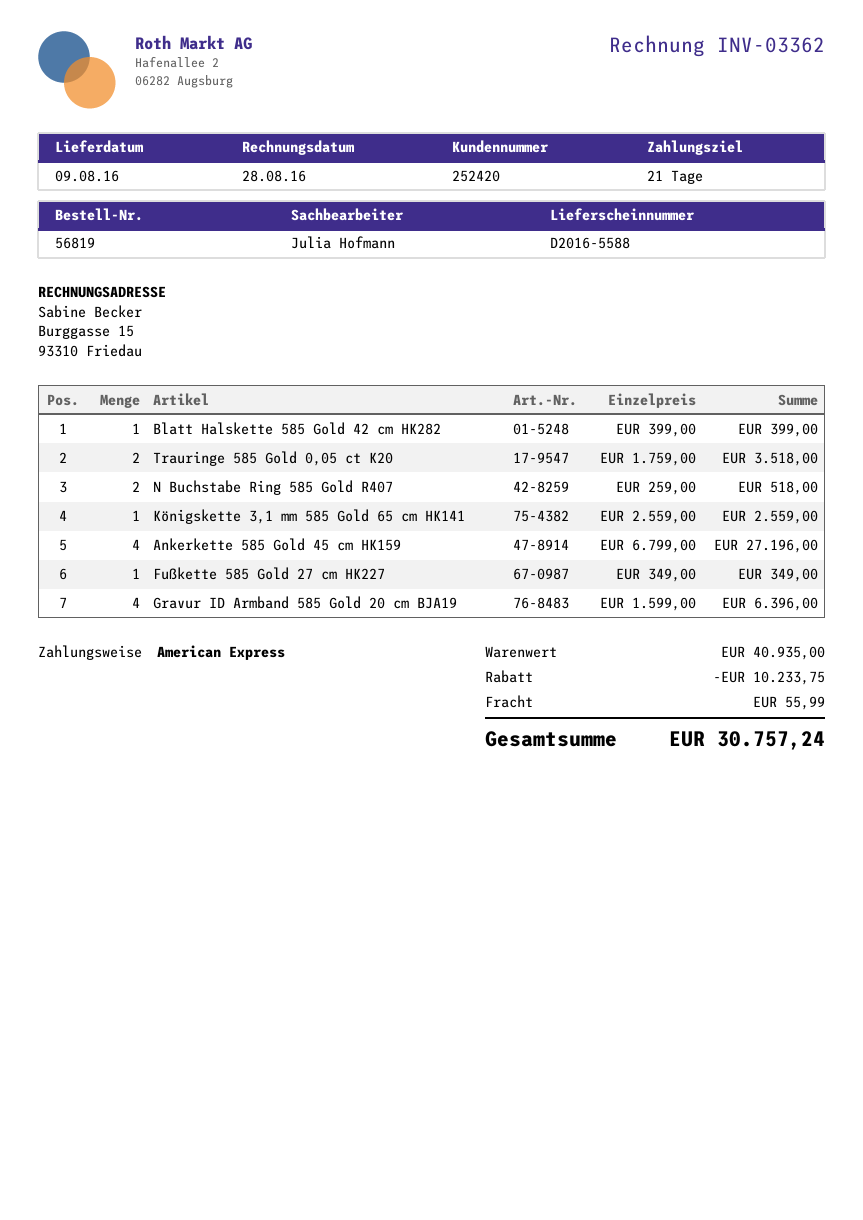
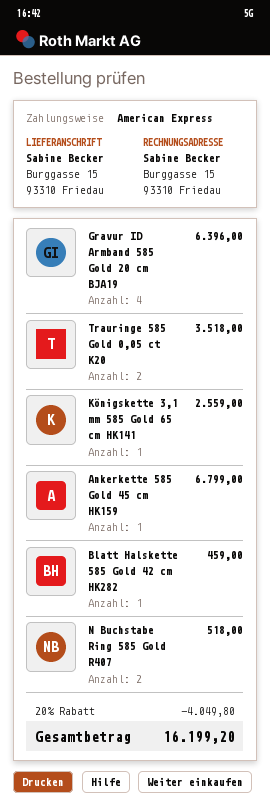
Blatt Halskette 585 Gold 42 cm HK282: 1 for 399.00 -> 1 for 459.00
Ankerkette 585 Gold 45 cm HK159: 4 for 27196.00 -> 1 for 6799.00
Fußkette 585 Gold 27 cm HK227: 1 for 349.00 -> none
discount: 10233.75 -> 4049.80
shipping: 55.99 -> none
total: 30757.24 -> 16199.20

